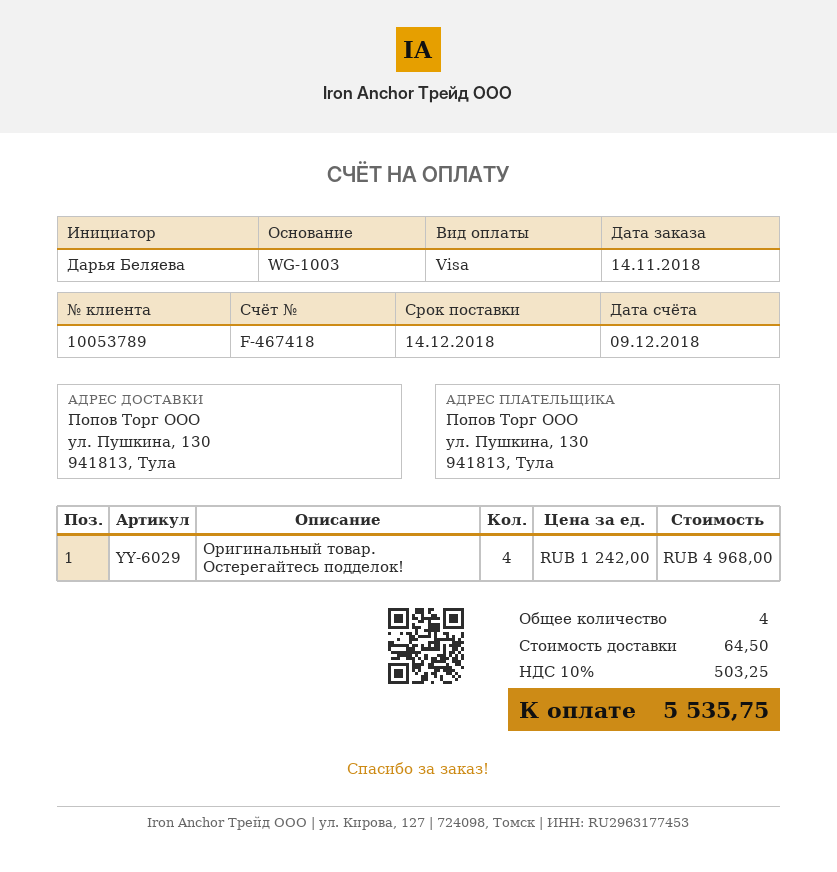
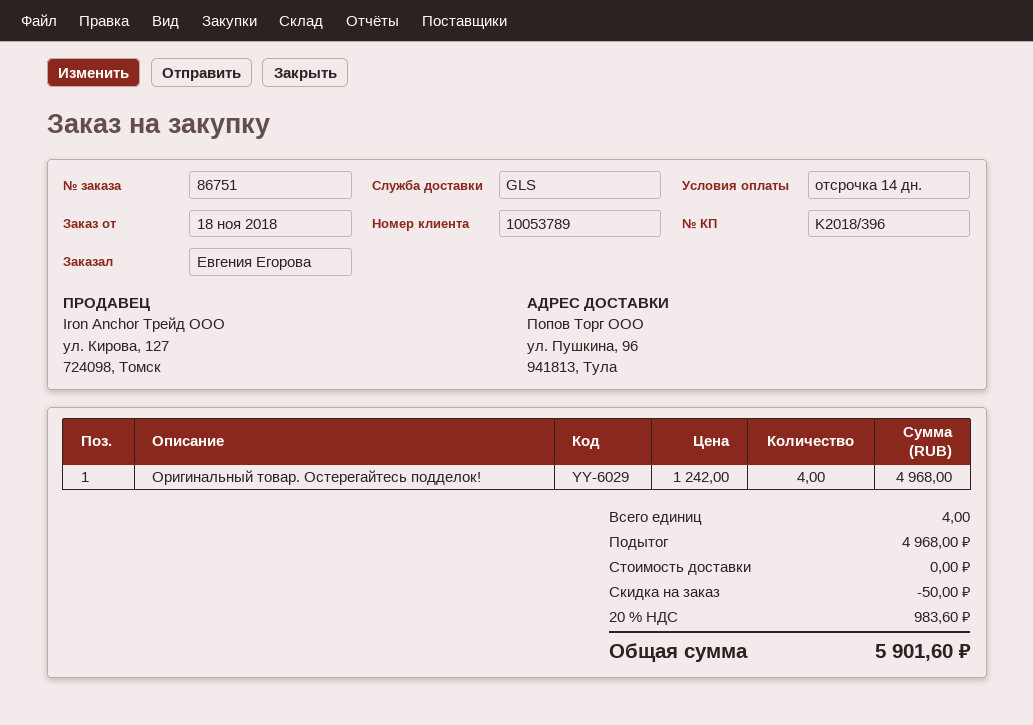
order date: 2018-11-14 -> 2018-11-18
ordered by: Дарья Беляева -> Евгения Егорова
ship to: ул. Пушкина, 130, 941813, Тула -> ул. Пушкина, 96, 941813, Тула
discount: none -> 50.00
shipping: 64.50 -> 0.00
tax: 10% = 503.25 -> 20% = 983.60
total: 5535.75 -> 5901.60

